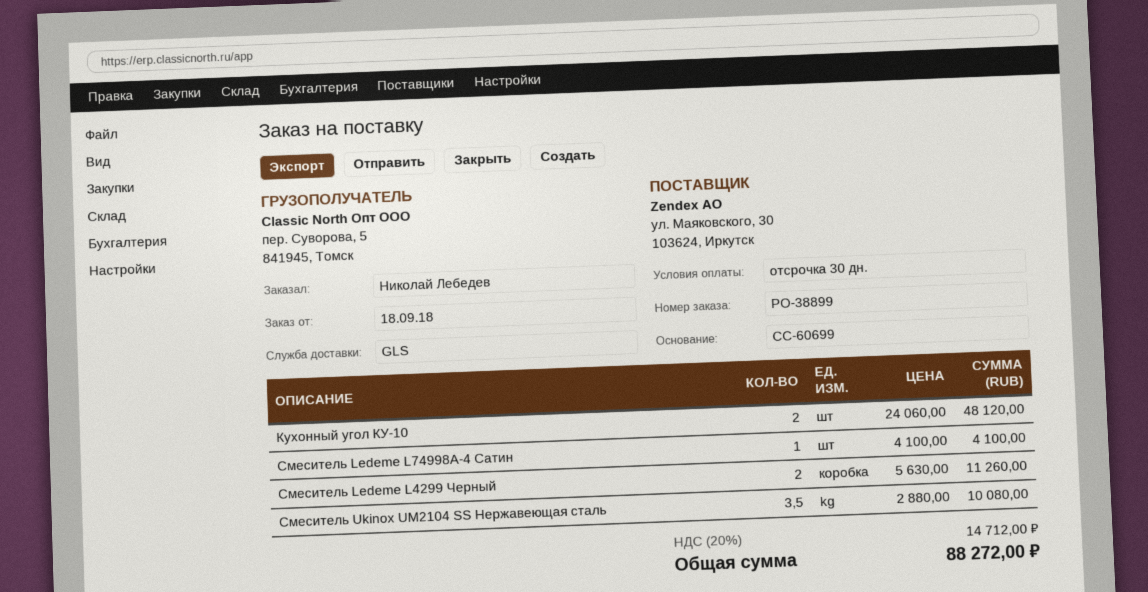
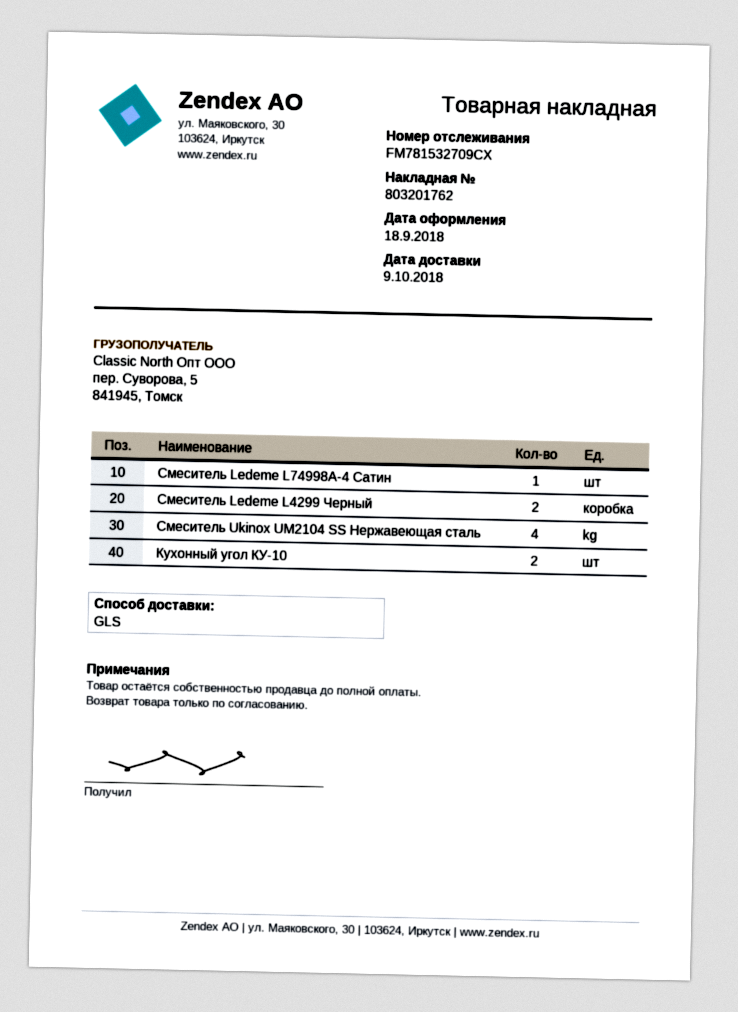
Смеситель Ukinox UM2104 SS Нержавеющая сталь: 3.5 -> 4

